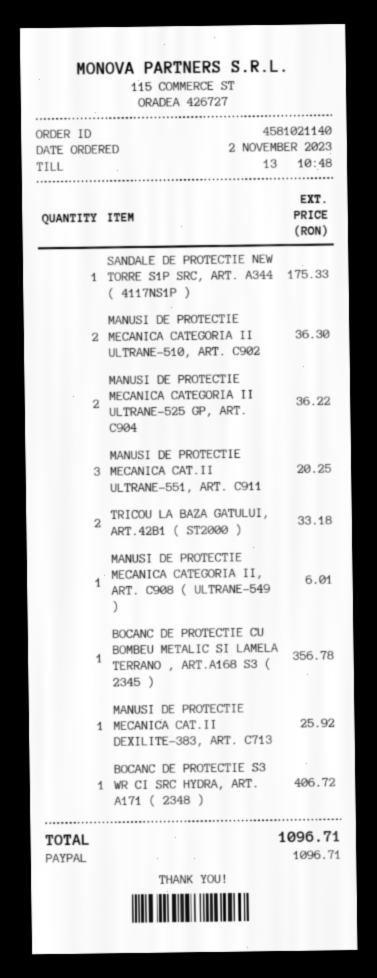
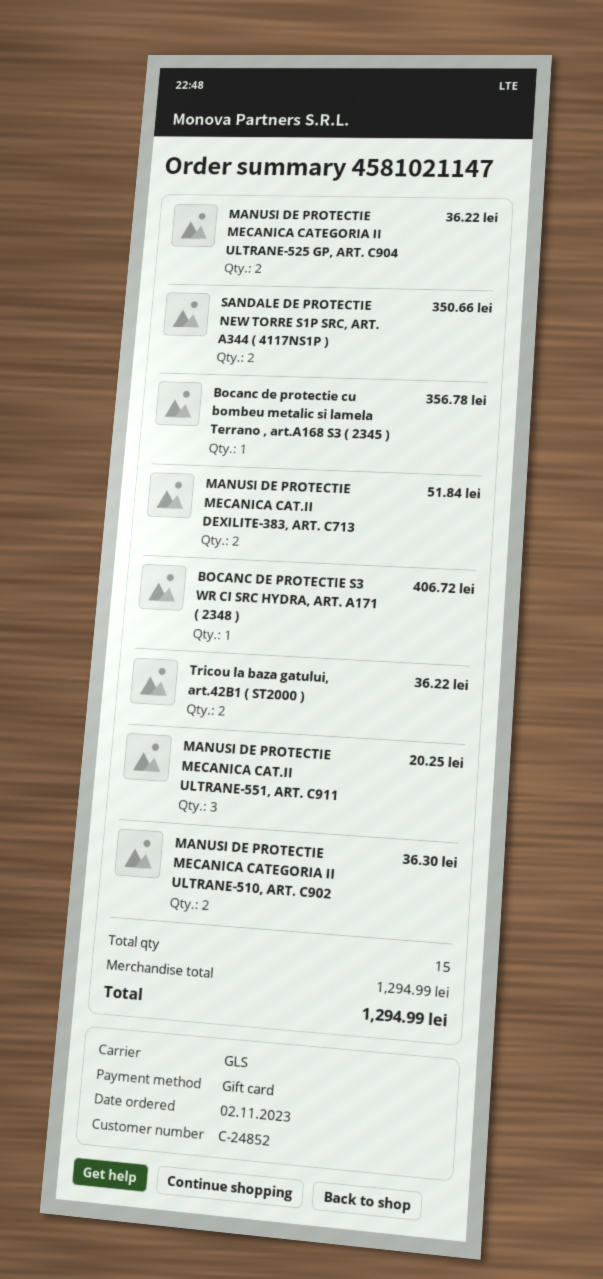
order number: 4581021140 -> 4581021147
payment method: PayPal -> gift card
SANDALE DE PROTECTIE NEW TORRE S1P SRC, ART. A344 ( 4117NS1P ): 1 for 175.33 -> 2 for 350.66
TRICOU LA BAZA GATULUI, ART.42B1 ( ST2000 ): 2 for 33.18 -> 2 for 36.22
MANUSI DE PROTECTIE MECANICA CATEGORIA II, ART. C908 ( ULTRANE-549 ): 1 for 6.01 -> none
MANUSI DE PROTECTIE MECANICA CAT.II DEXILITE-383, ART. C713: 1 for 25.92 -> 2 for 51.84
total: 1096.71 -> 1294.99

